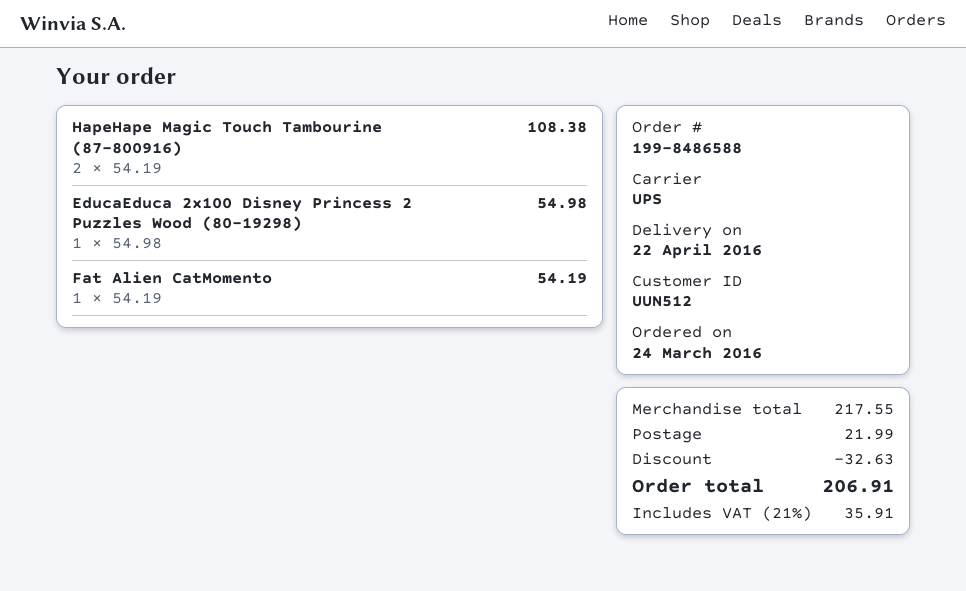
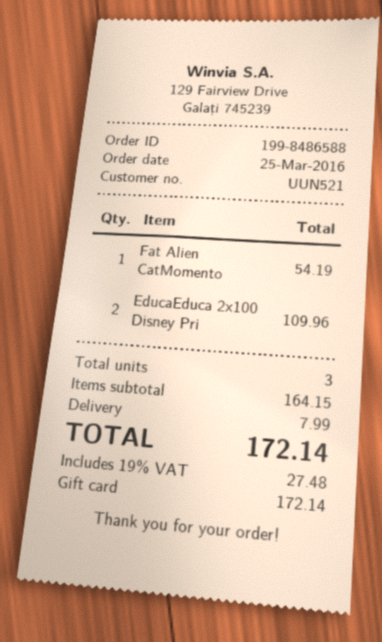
order date: 2016-03-24 -> 2016-03-25
customer number: UUN512 -> UUN521
HapeHape Magic Touch Tambourine (87-800916): 2 for 108.38 -> none
EducaEduca 2x100 Disney Princess 2 Puzzles Wood (80-19298): 1 for 54.98 -> 2 for 109.96
subtotal: 217.55 -> 164.15
discount: 32.63 -> none
shipping: 21.99 -> 7.99
tax: 21% = 35.91 -> 19% = 27.48
total: 206.91 -> 172.14

